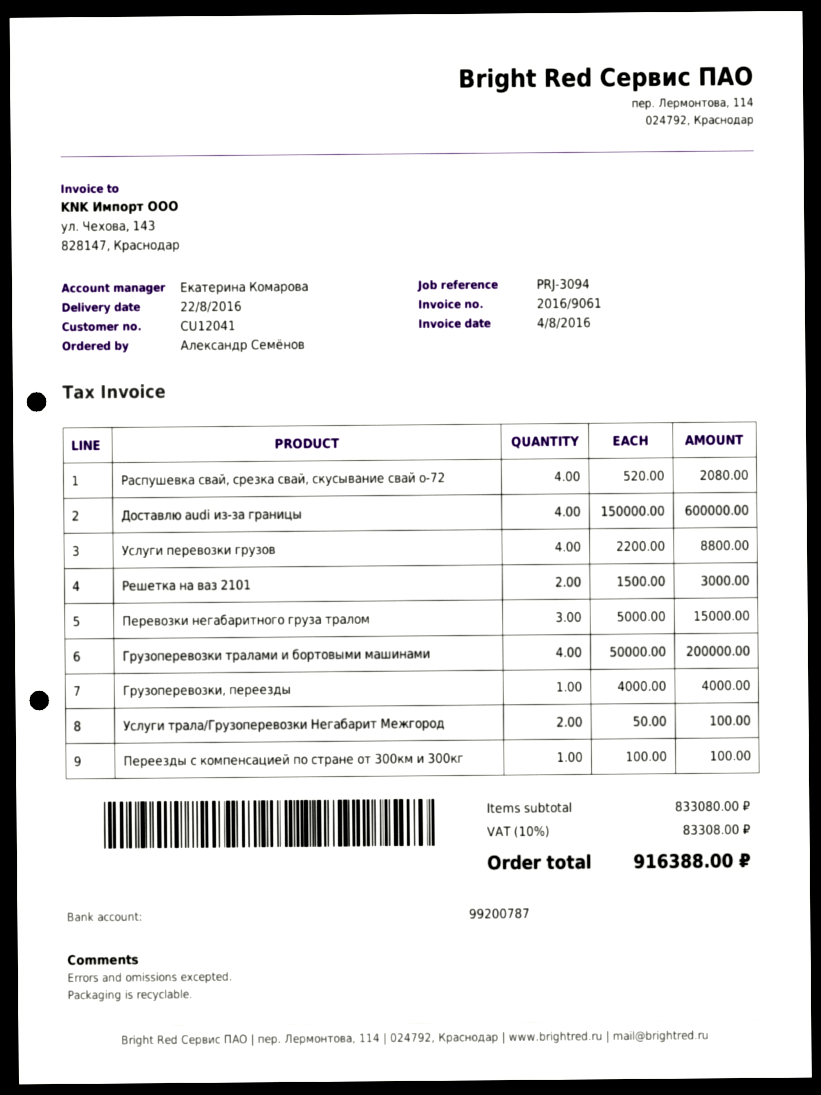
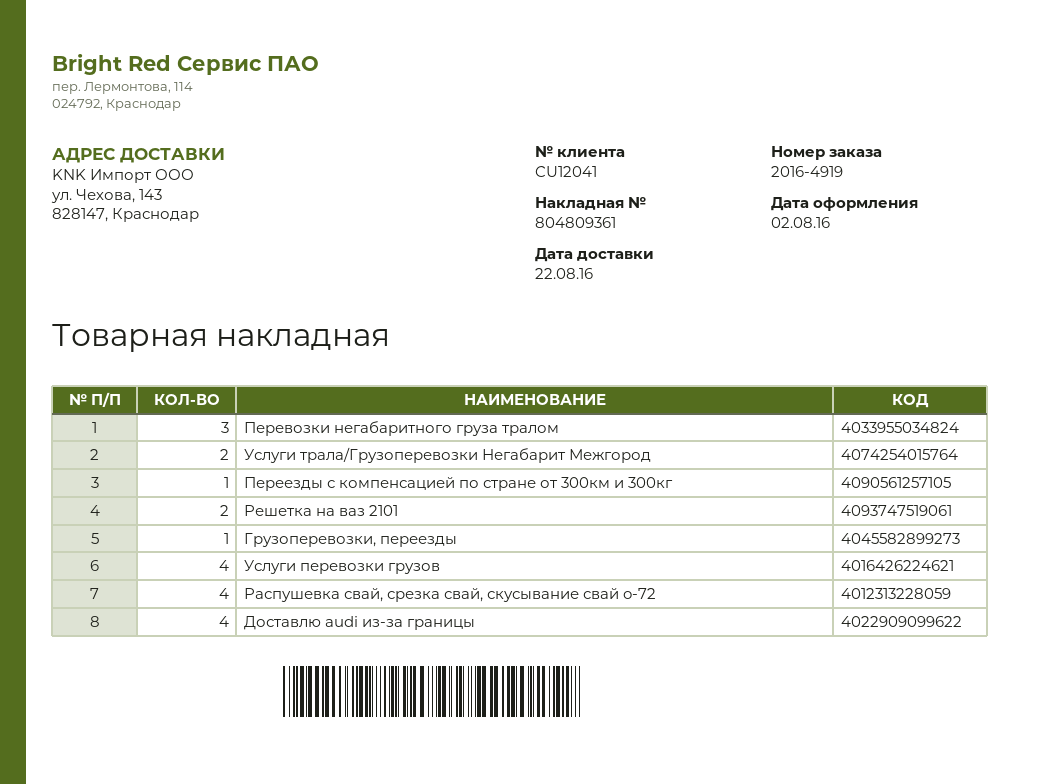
Грузоперевозки тралами и бортовыми машинами: 4 -> none

